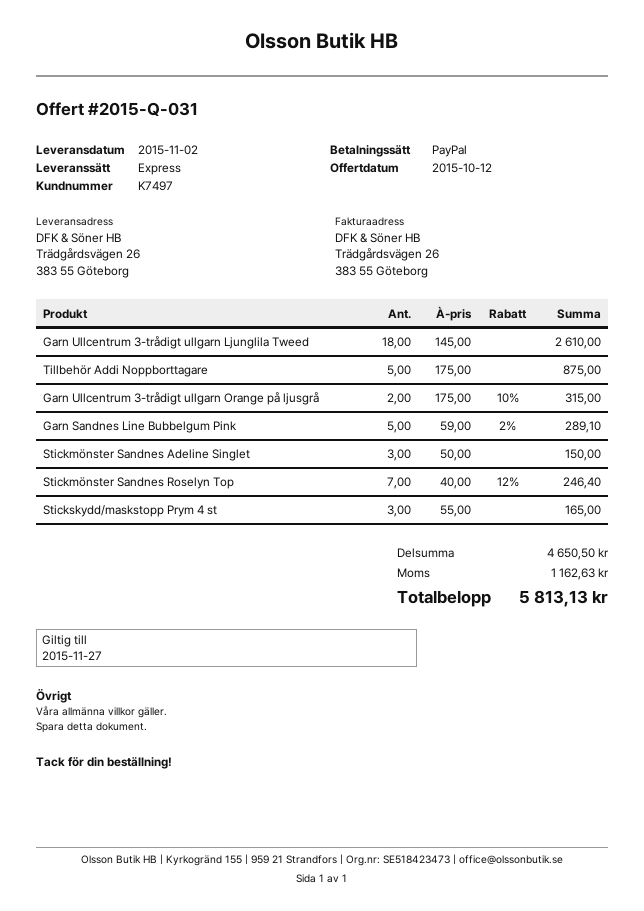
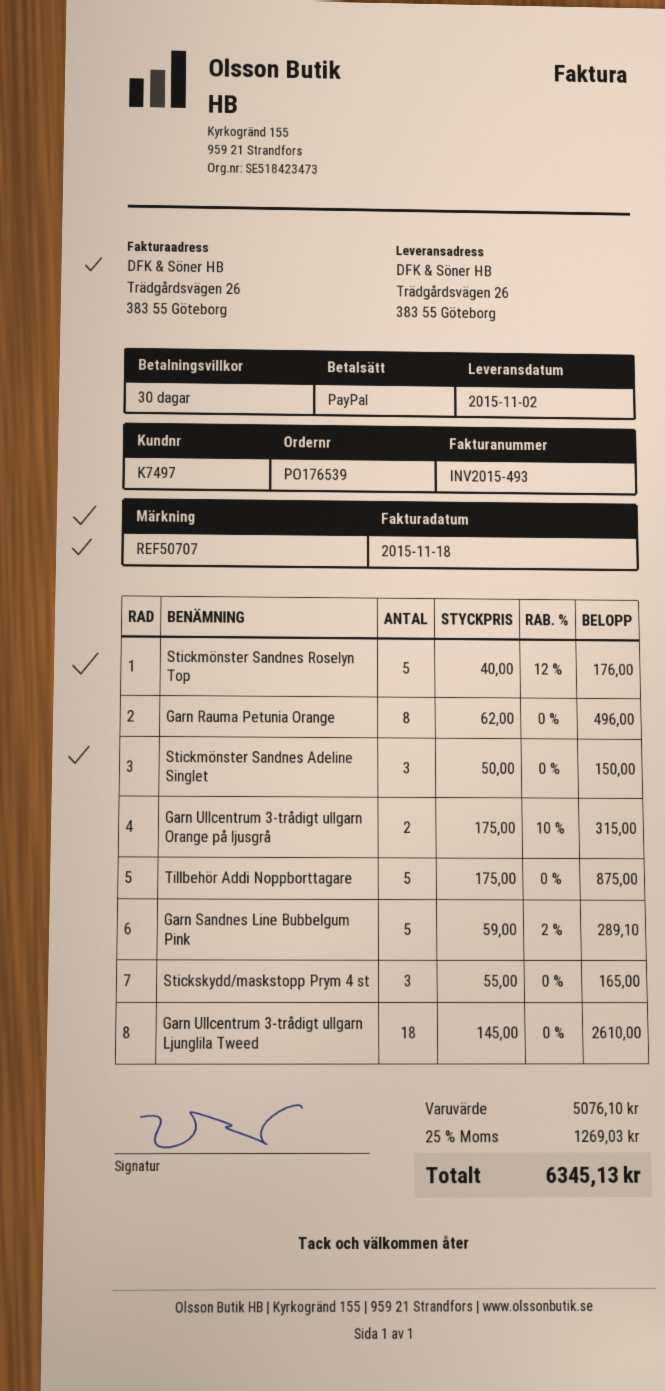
Stickmönster Sandnes Roselyn Top: 7 x 40.00 - 12% = 246.40 -> 5 x 40.00 - 12% = 176.00
Garn Rauma Petunia Orange: none -> 8 x 62.00 = 496.00
subtotal: 4650.50 -> 5076.10
tax: 1162.63 -> 1269.03
total: 5813.13 -> 6345.13

